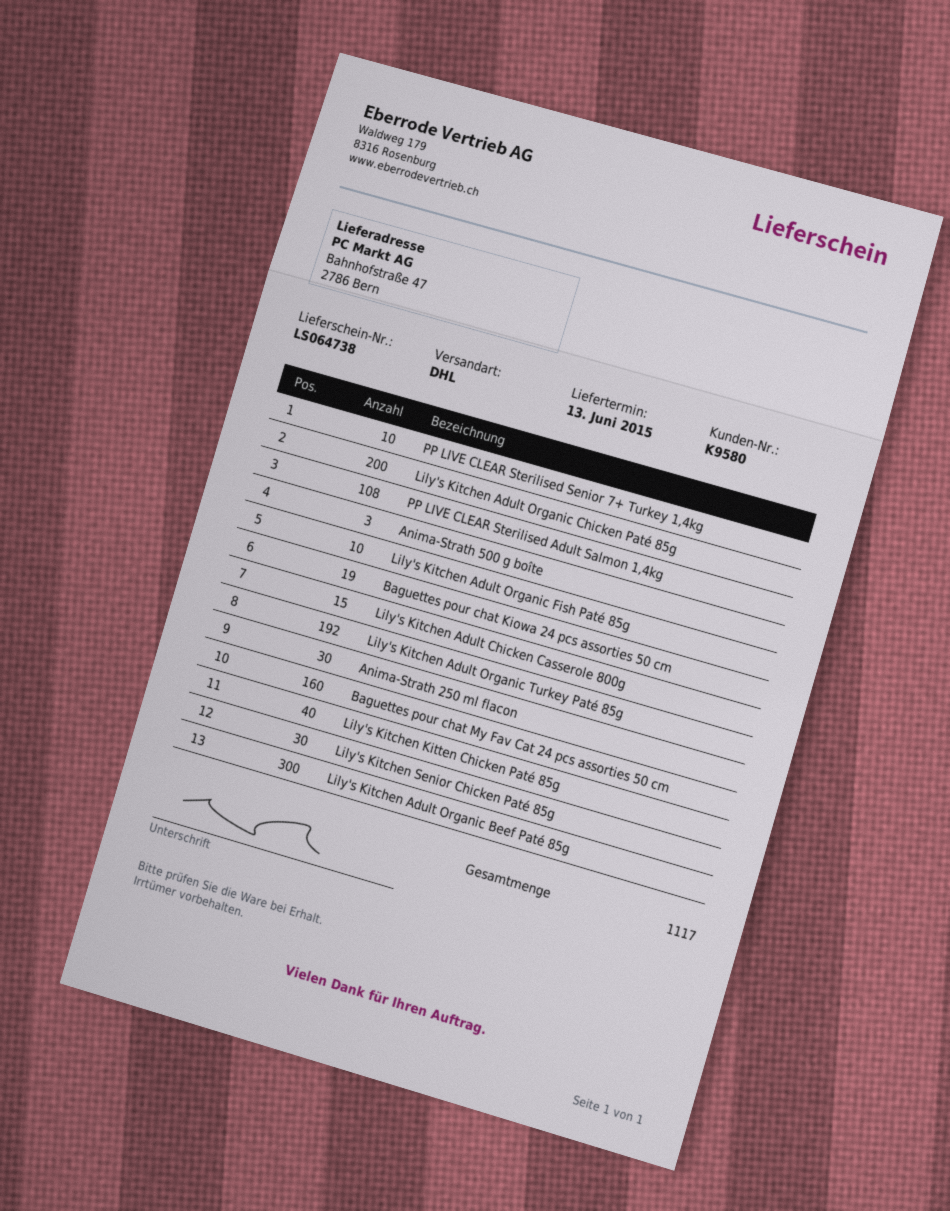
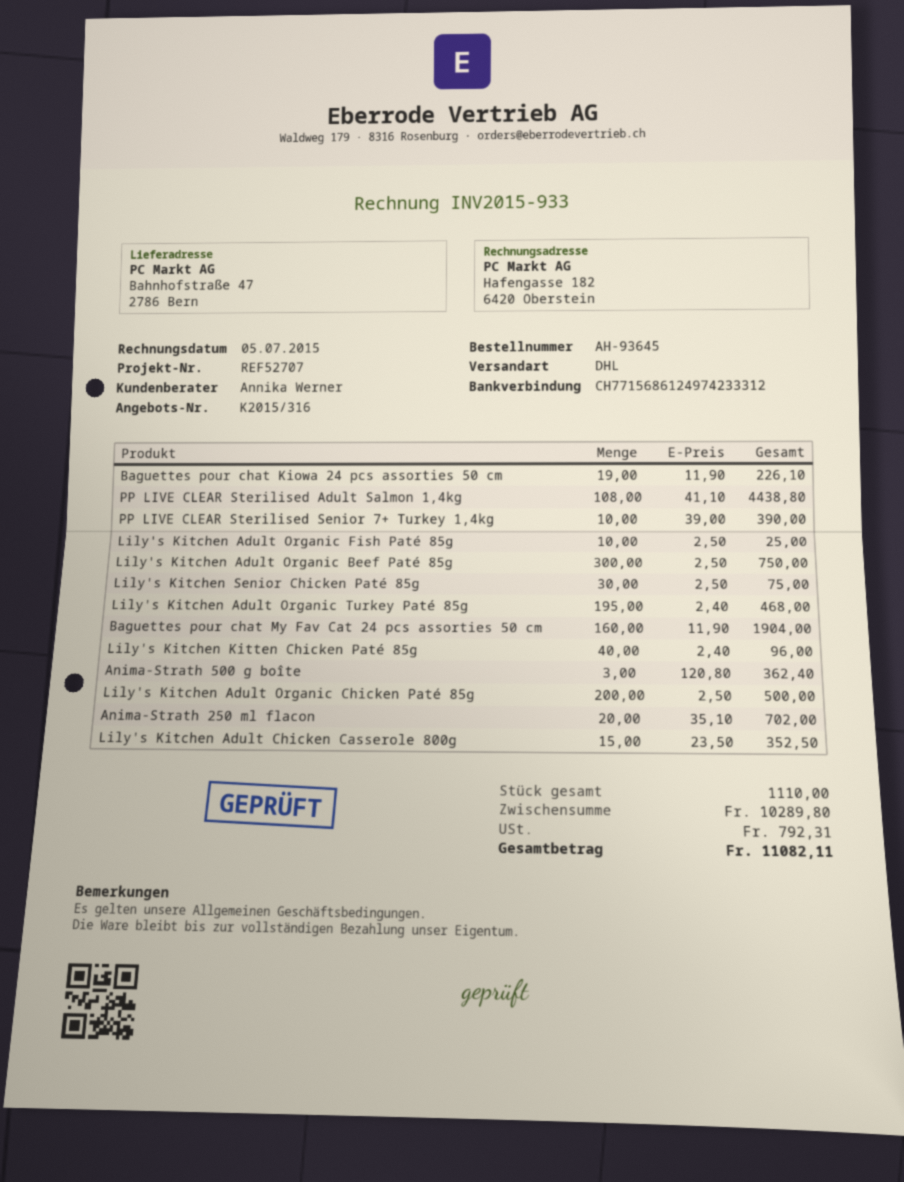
Lily's Kitchen Adult Organic Turkey Paté 85g: 192 -> 195
Anima-Strath 250 ml flacon: 30 -> 20
total quantity: 1117 -> 1110

